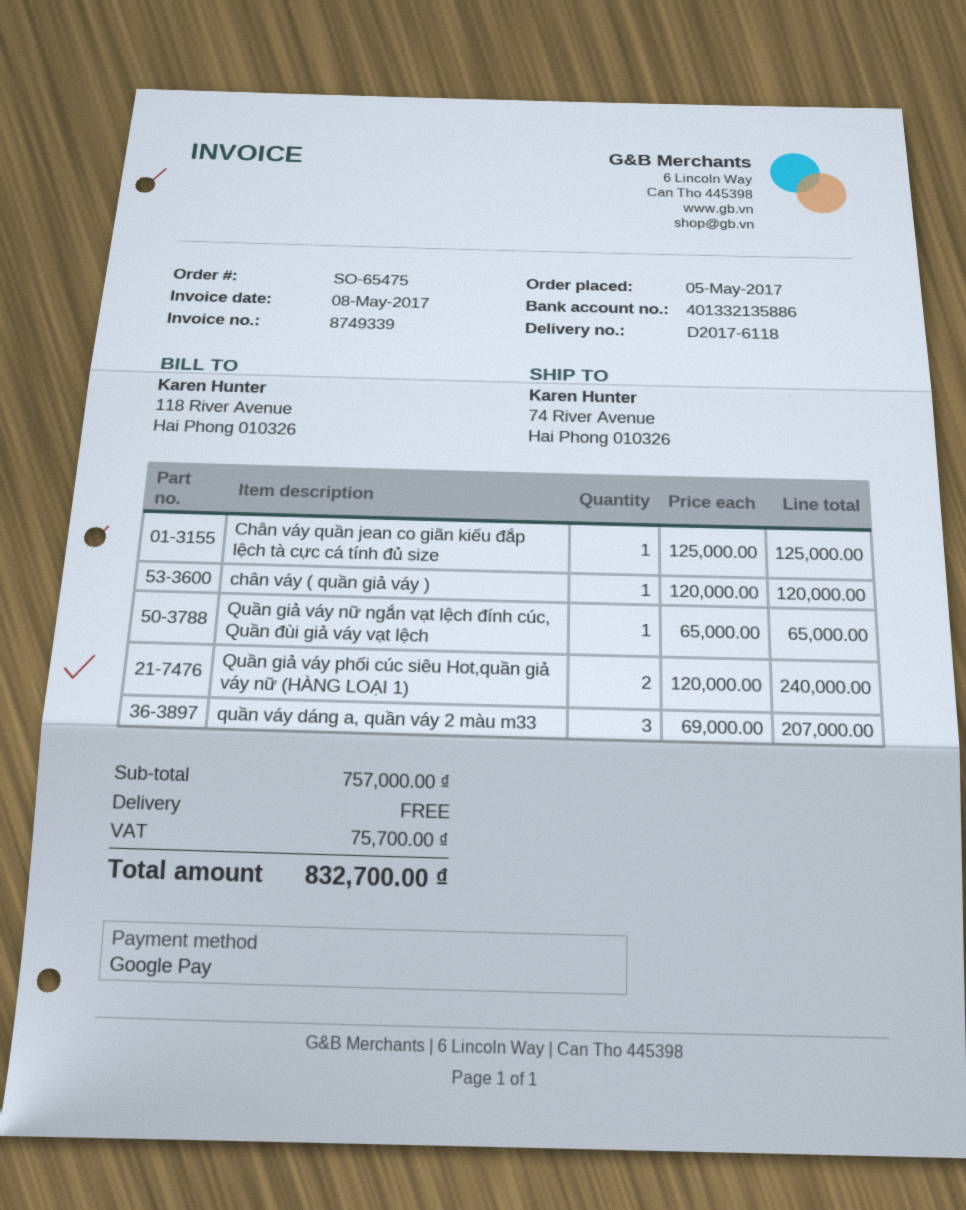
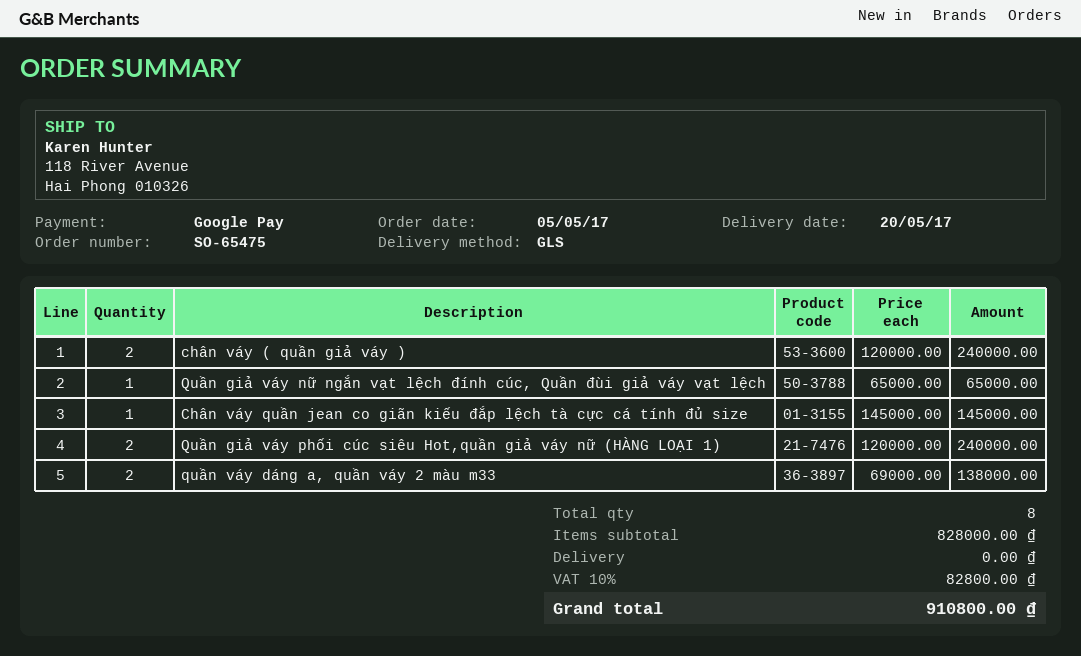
ship to: 74 River Avenue, Hai Phong 010326 -> 118 River Avenue, Hai Phong 010326
Chân váy quần jean co giãn kiếu đắp lệch tà cực cá tính đủ size: 1 x 125000.00 = 125000.00 -> 1 x 145000.00 = 145000.00
chân váy ( quần giả váy ): 1 x 120000.00 = 120000.00 -> 2 x 120000.00 = 240000.00
quần váy dáng a, quần váy 2 màu m33: 3 x 69000.00 = 207000.00 -> 2 x 69000.00 = 138000.00
subtotal: 757000.00 -> 828000.00
tax: 75700.00 -> 82800.00
total: 832700.00 -> 910800.00

